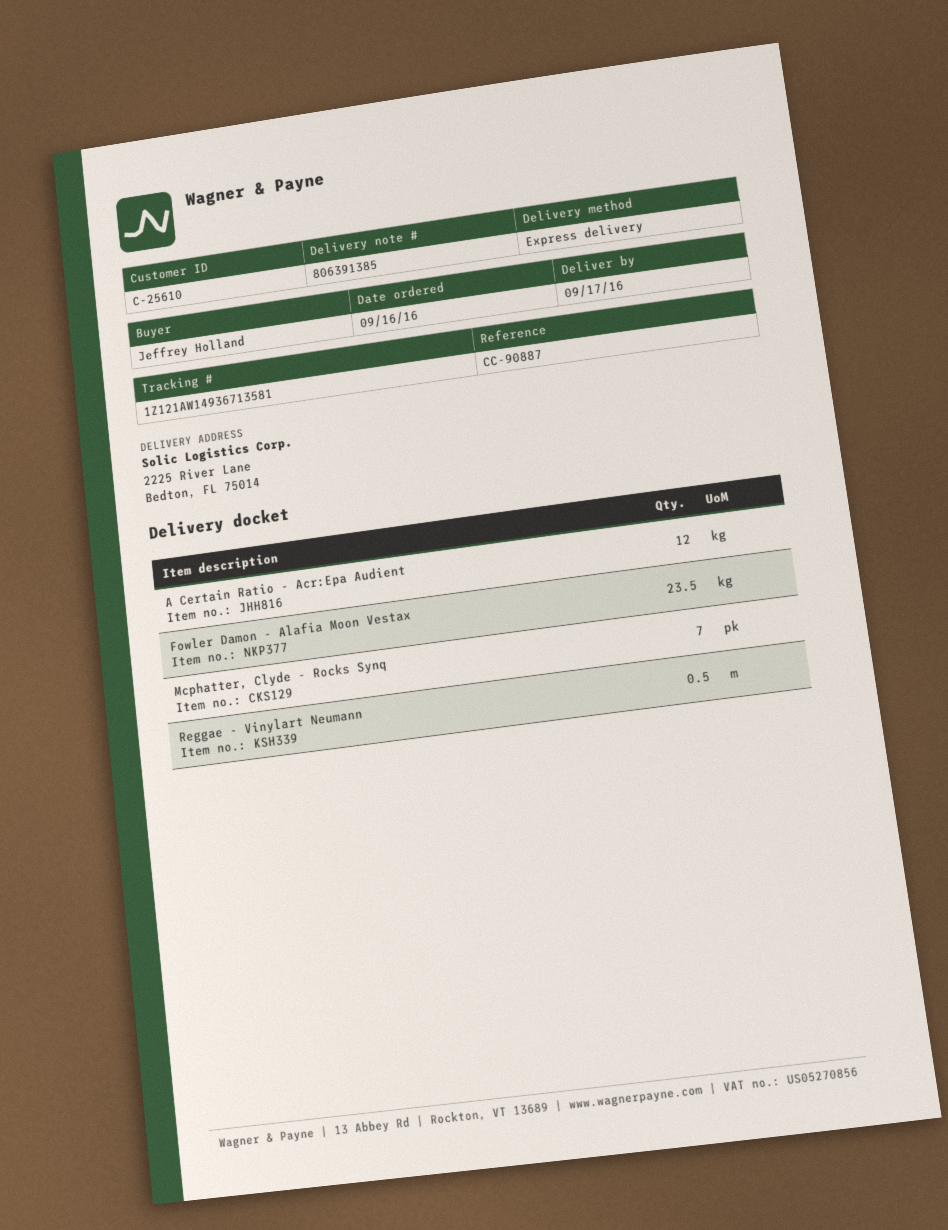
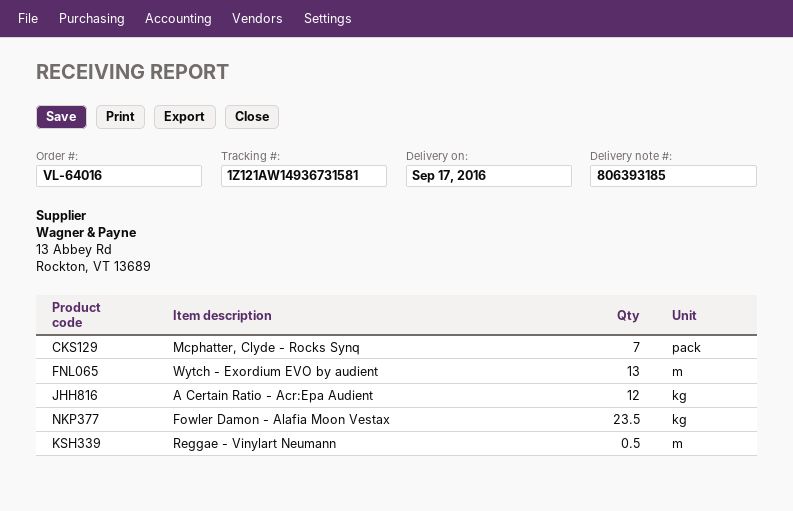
delivery note number: 806391385 -> 806393185
tracking number: 1Z121AW14936713581 -> 1Z121AW14936731581
Wytch - Exordium EVO by audient: none -> 13

